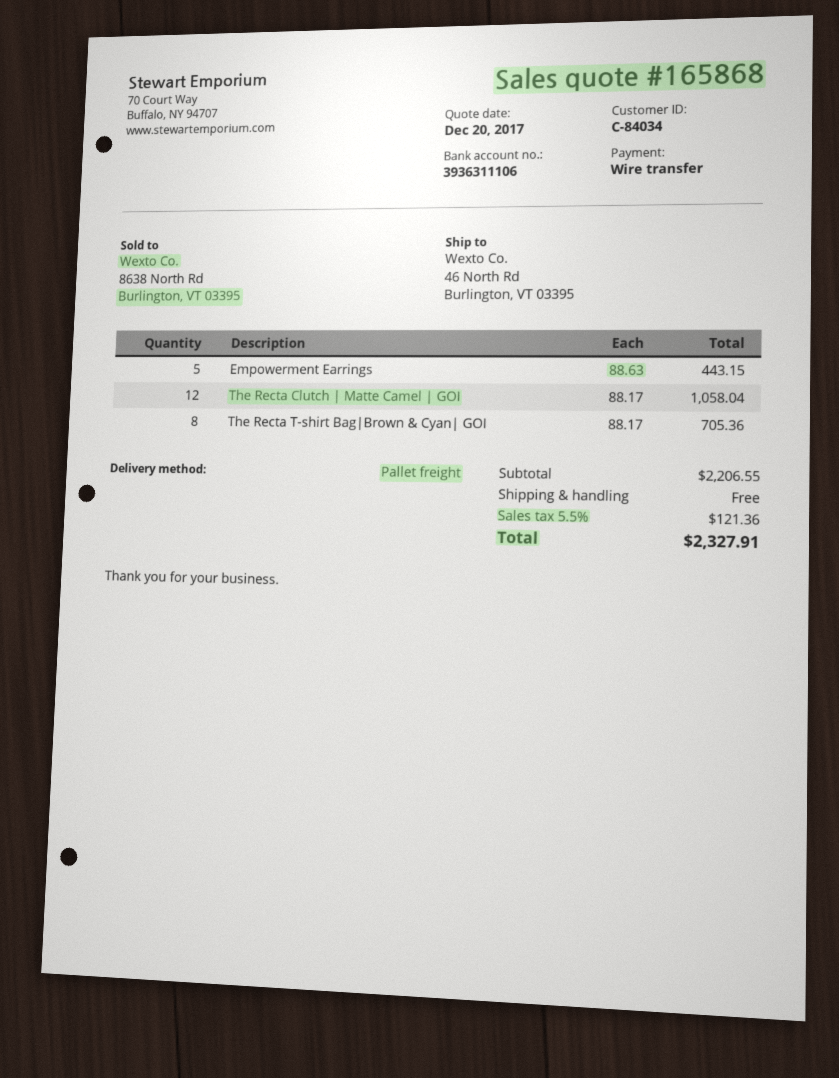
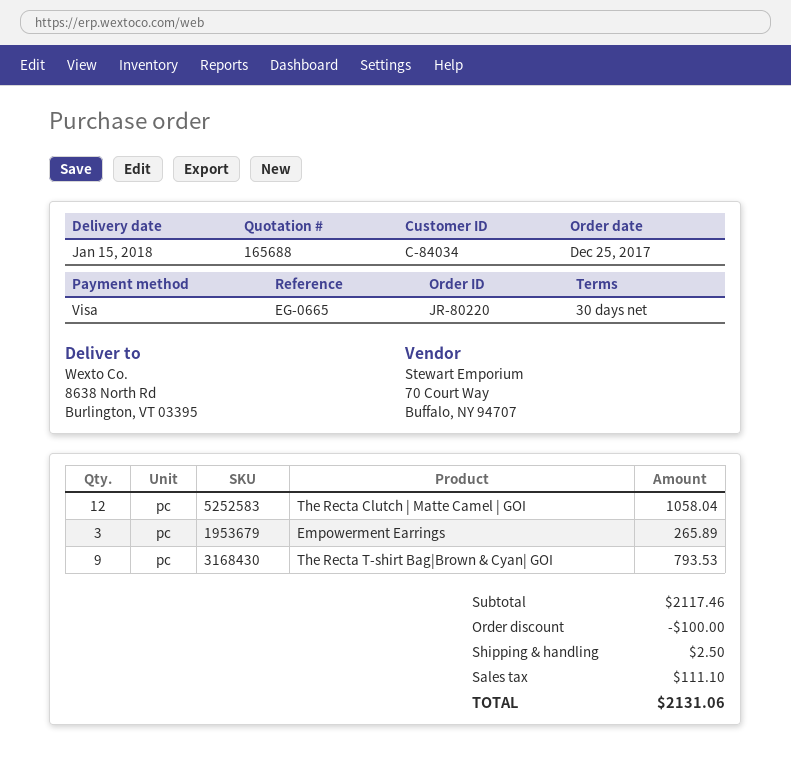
quote number: 165868 -> 165688
payment method: bank transfer -> Visa
ship to: 46 North Rd, Burlington, VT 03395 -> 8638 North Rd, Burlington, VT 03395
Empowerment Earrings: 5 for 443.15 -> 3 for 265.89
The Recta T-shirt Bag|Brown & Cyan| GOI: 8 for 705.36 -> 9 for 793.53
subtotal: 2206.55 -> 2117.46
discount: none -> 100.00
shipping: 0.00 -> 2.50
tax: 121.36 -> 111.10
total: 2327.91 -> 2131.06

